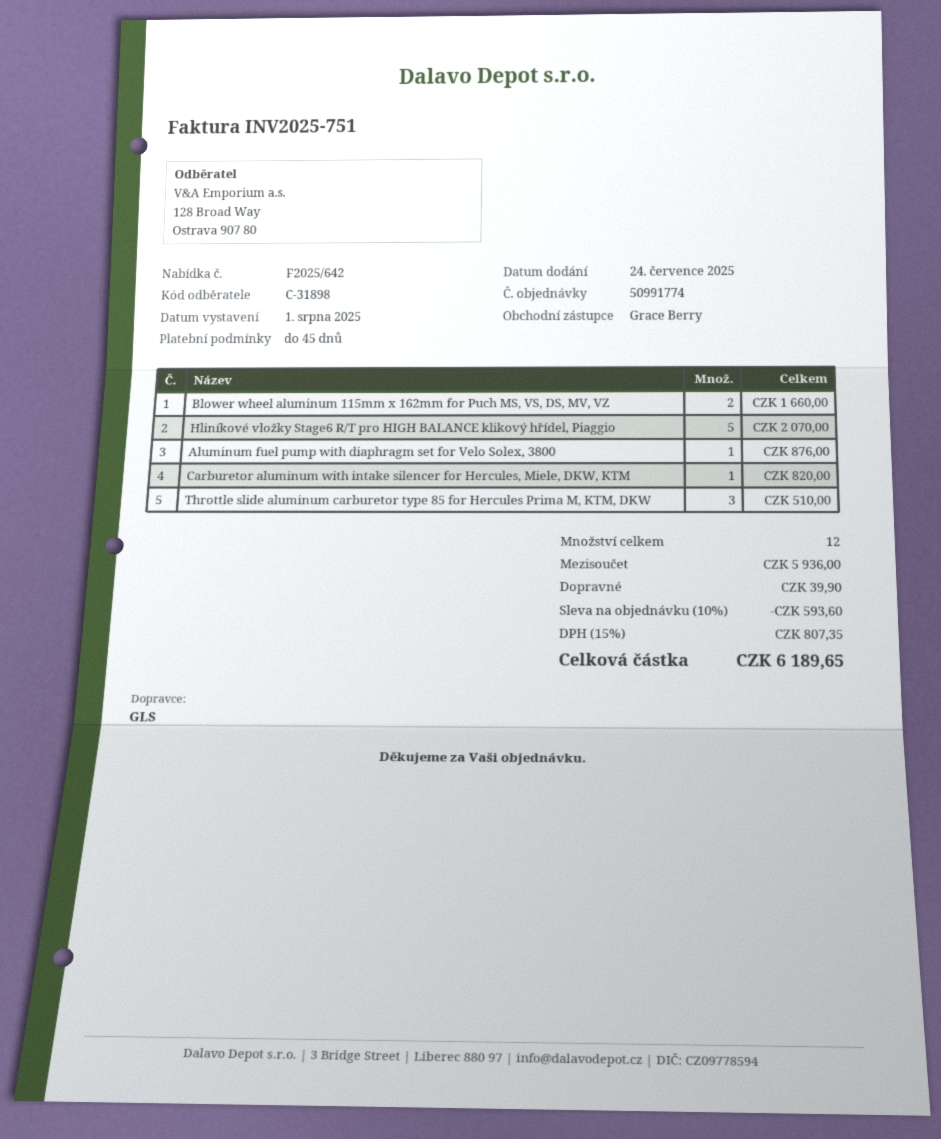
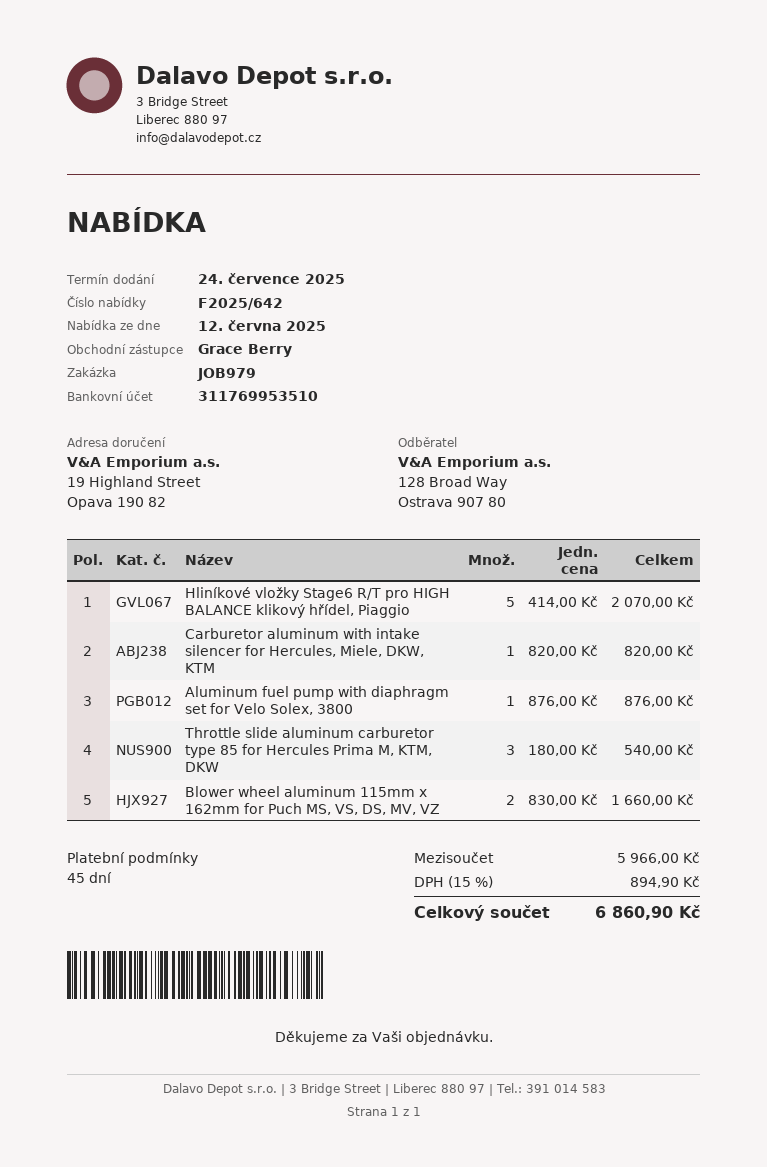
Throttle slide aluminum carburetor type 85 for Hercules Prima M, KTM, DKW: 3 for 510.00 -> 3 for 540.00
subtotal: 5936.00 -> 5966.00
discount: 10% = 593.60 -> none
shipping: 39.90 -> none
tax: 15% = 807.35 -> 15% = 894.90
total: 6189.65 -> 6860.90

